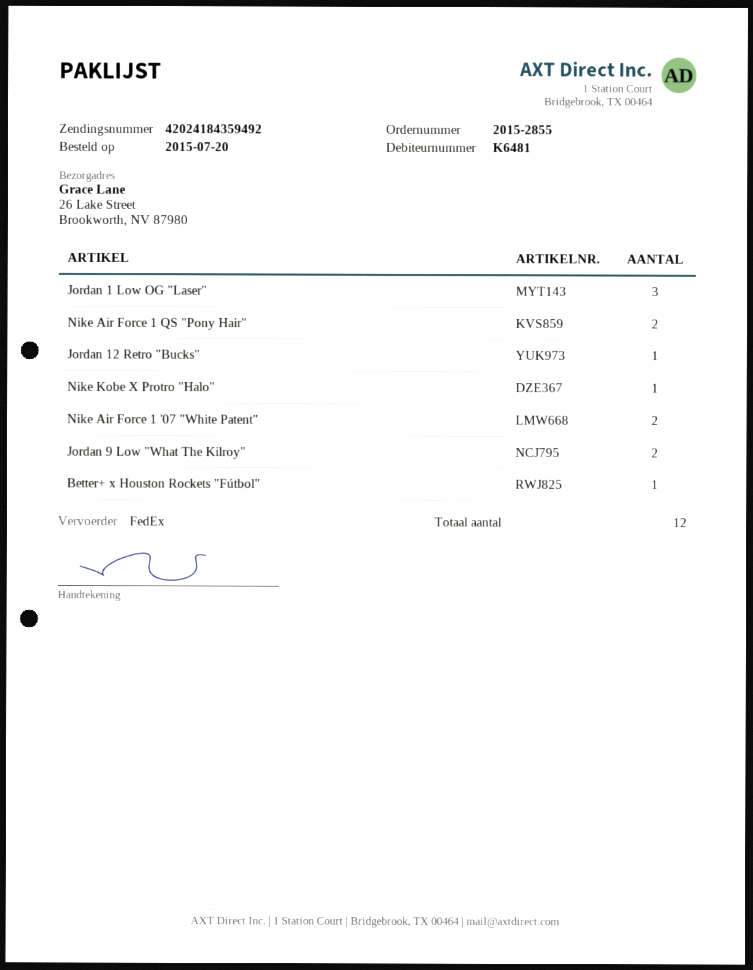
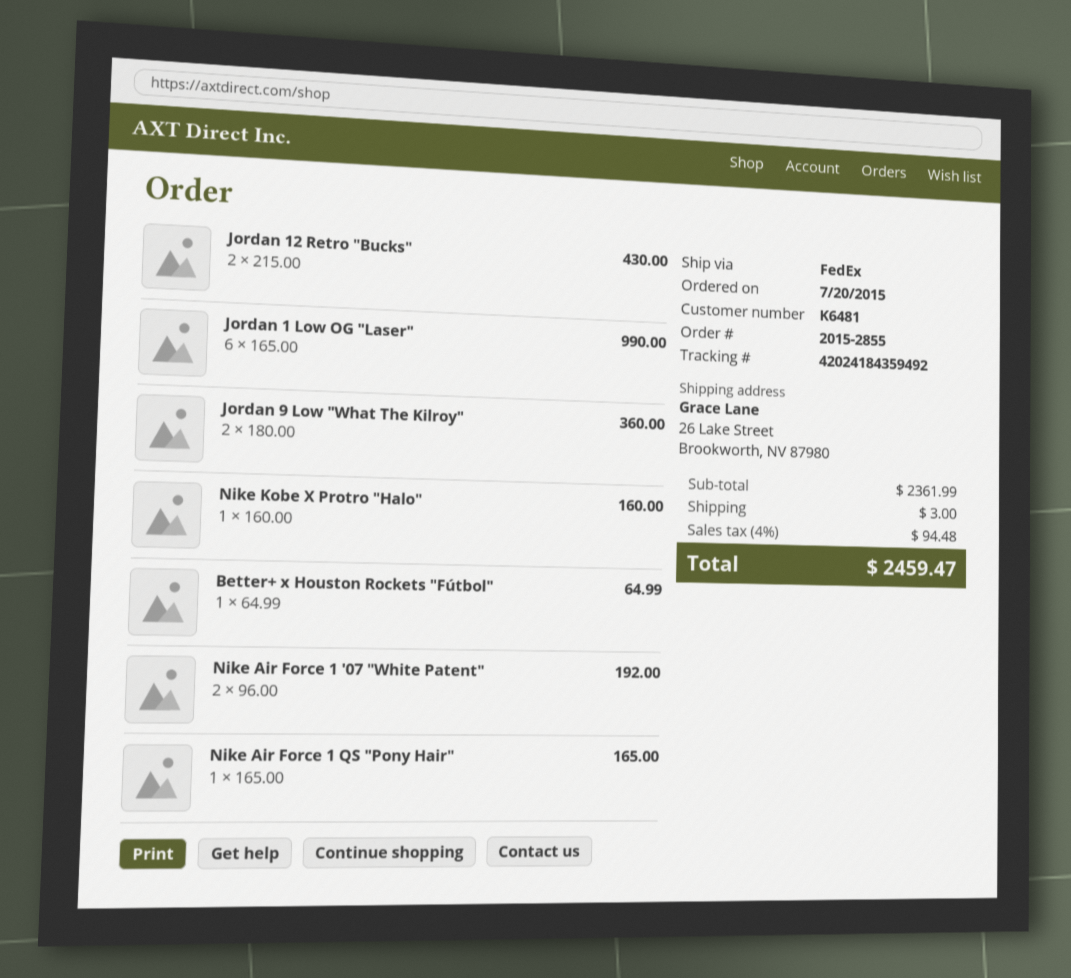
Jordan 1 Low OG "Laser": 3 -> 6
Nike Air Force 1 QS "Pony Hair": 2 -> 1
Jordan 12 Retro "Bucks": 1 -> 2

